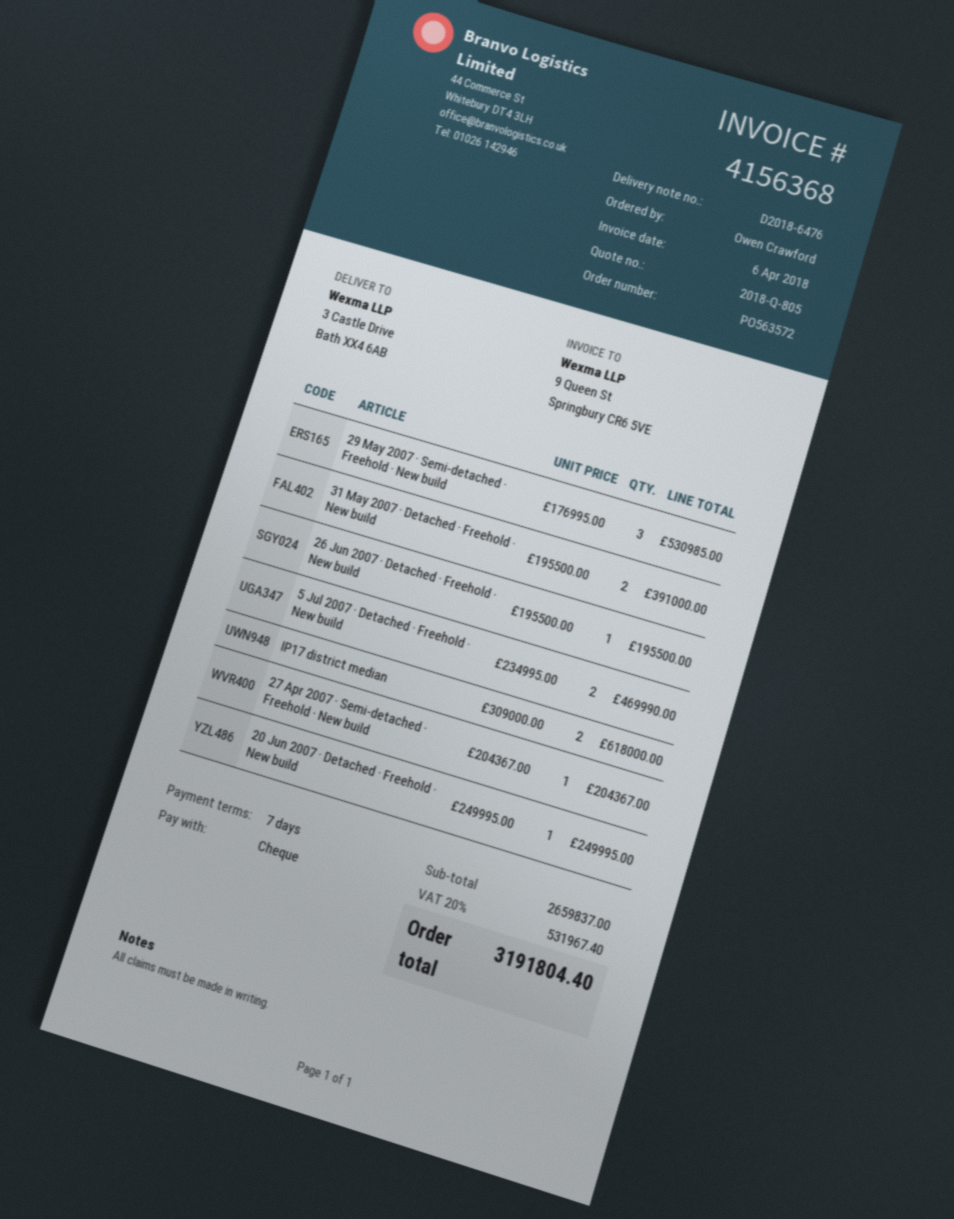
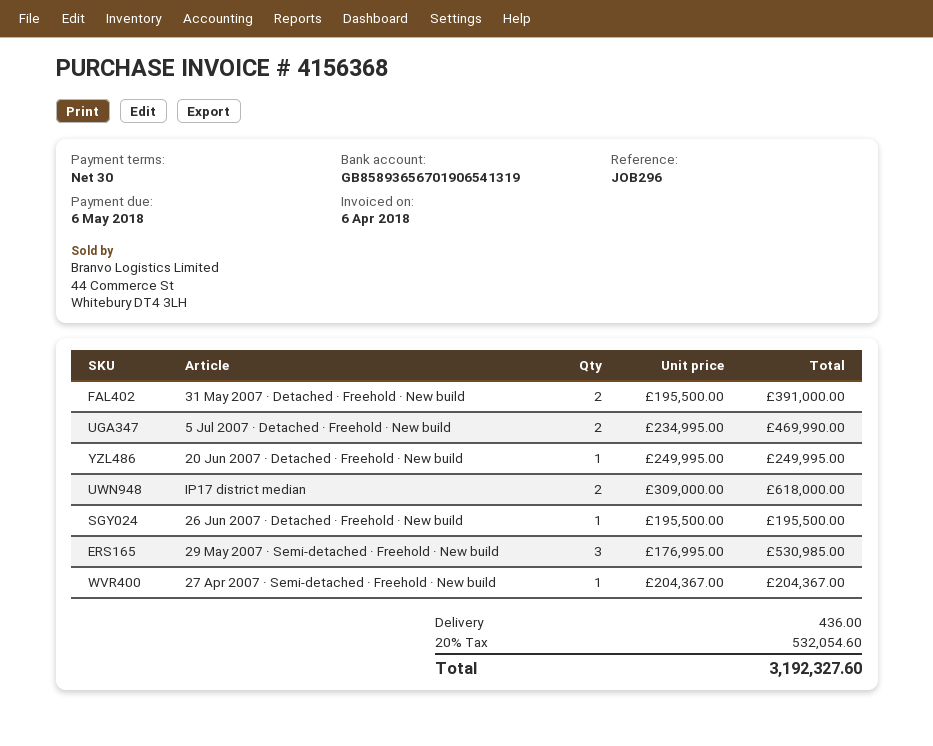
payment terms: 7 days -> 30 days
shipping: none -> 436.00
tax: 20% = 531967.40 -> 20% = 532054.60
total: 3191804.40 -> 3192327.60

